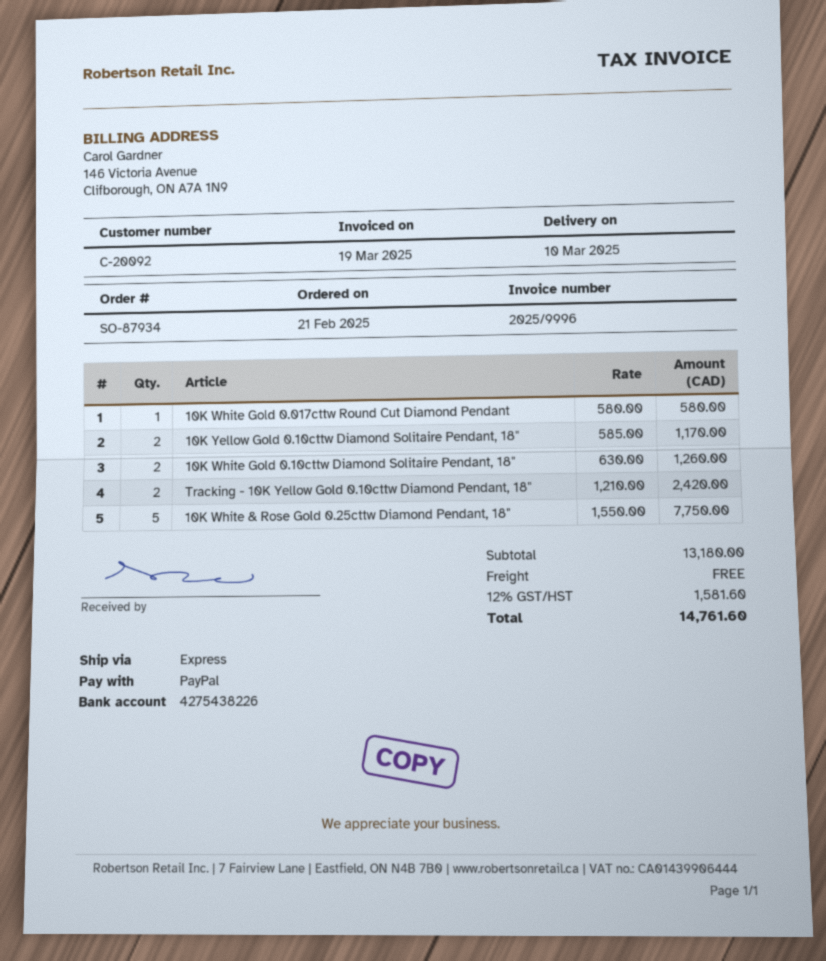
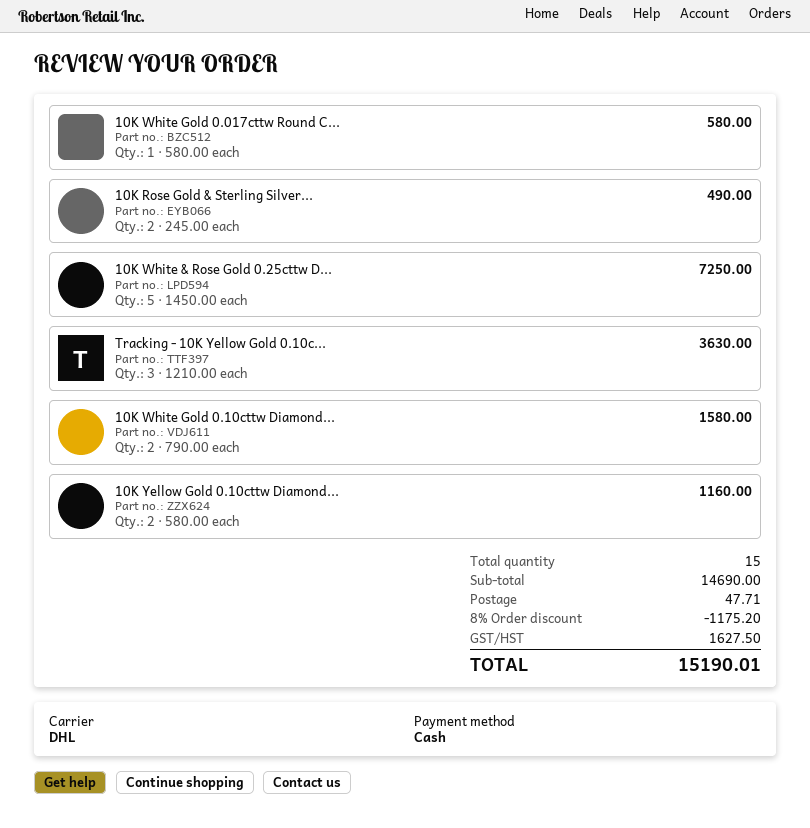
payment method: PayPal -> cash
shipping method: express -> DHL
10K Yellow Gold 0.10cttw Diamond Solitaire Pendant, 18": 2 x 585.00 = 1170.00 -> 2 x 580.00 = 1160.00
10K White Gold 0.10cttw Diamond Solitaire Pendant, 18": 2 x 630.00 = 1260.00 -> 2 x 790.00 = 1580.00
Tracking - 10K Yellow Gold 0.10cttw Diamond Pendant, 18": 2 x 1210.00 = 2420.00 -> 3 x 1210.00 = 3630.00
10K White & Rose Gold 0.25cttw Diamond Pendant, 18": 5 x 1550.00 = 7750.00 -> 5 x 1450.00 = 7250.00
10K Rose Gold & Sterling Silver...: none -> 2 x 245.00 = 490.00
subtotal: 13180.00 -> 14690.00
discount: none -> 8% = 1175.20
shipping: 0.00 -> 47.71
tax: 1581.60 -> 1627.50
total: 14761.60 -> 15190.01

